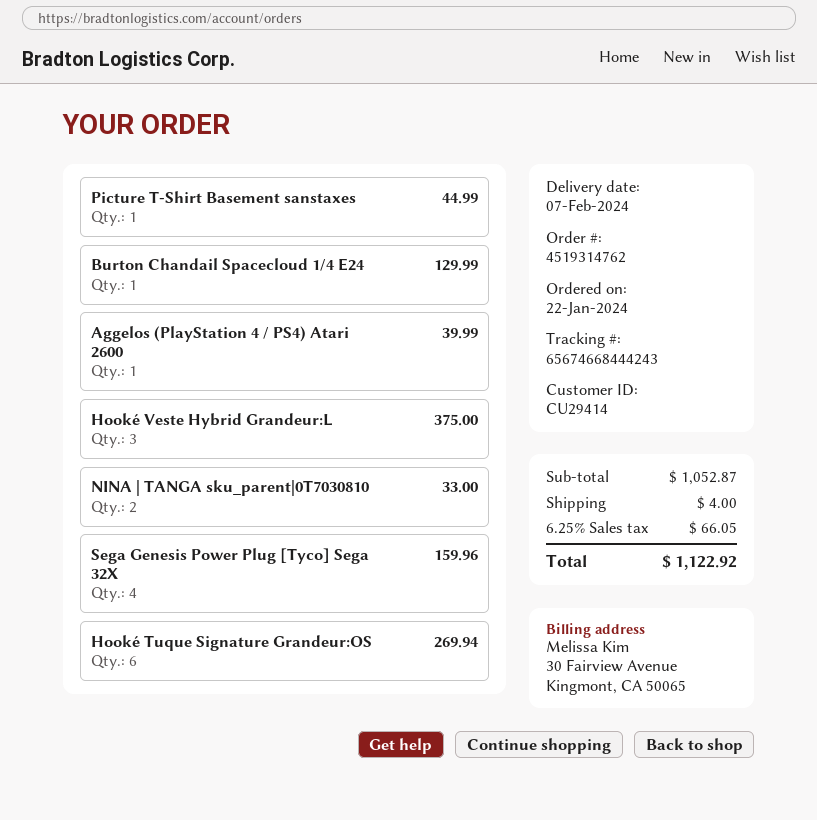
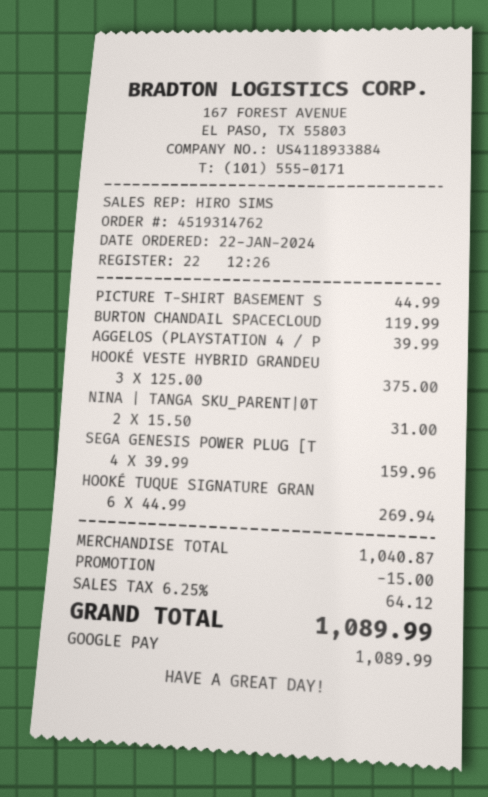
Burton Chandail Spacecloud 1/4 E24: 1 for 129.99 -> 1 for 119.99
NINA | TANGA sku_parent|0T7030810: 2 for 33.00 -> 2 for 31.00
subtotal: 1052.87 -> 1040.87
discount: none -> 15.00
shipping: 4.00 -> none
tax: 6.25% = 66.05 -> 6.25% = 64.12
total: 1122.92 -> 1089.99

